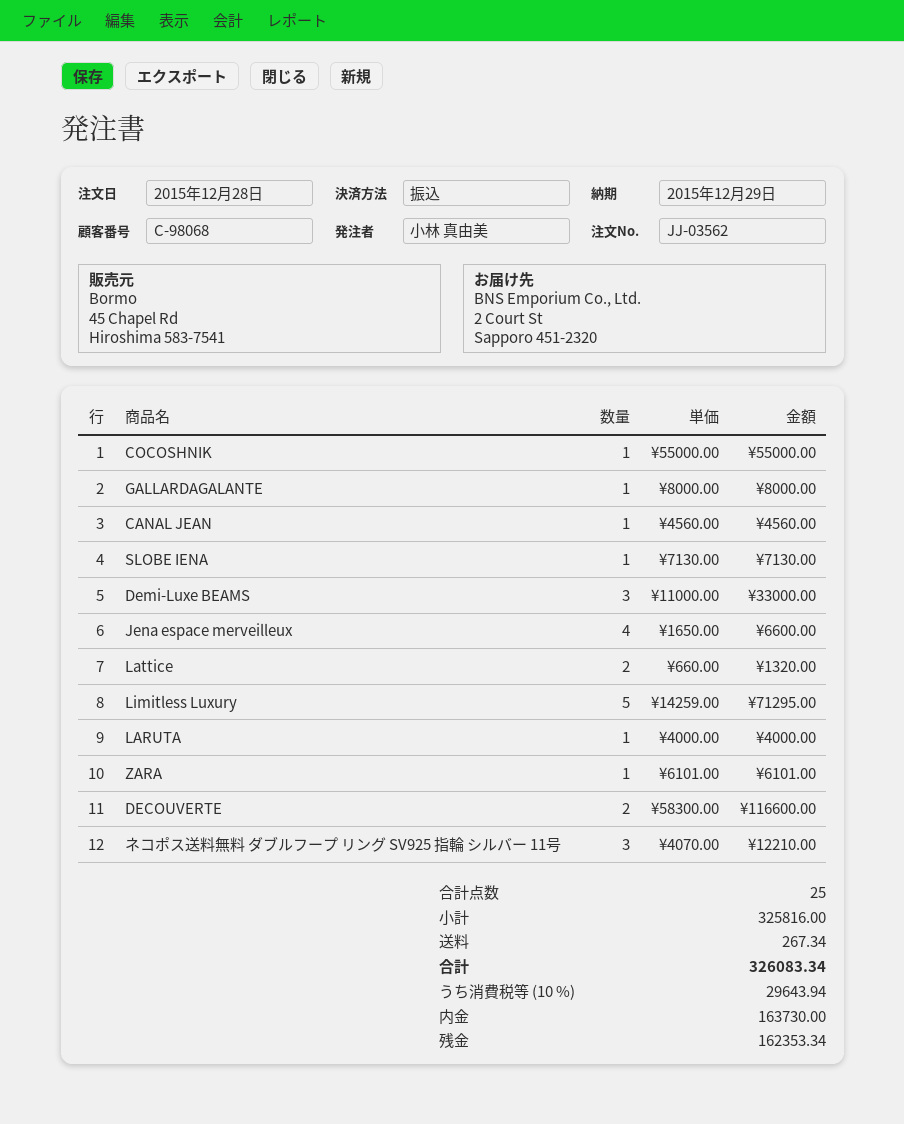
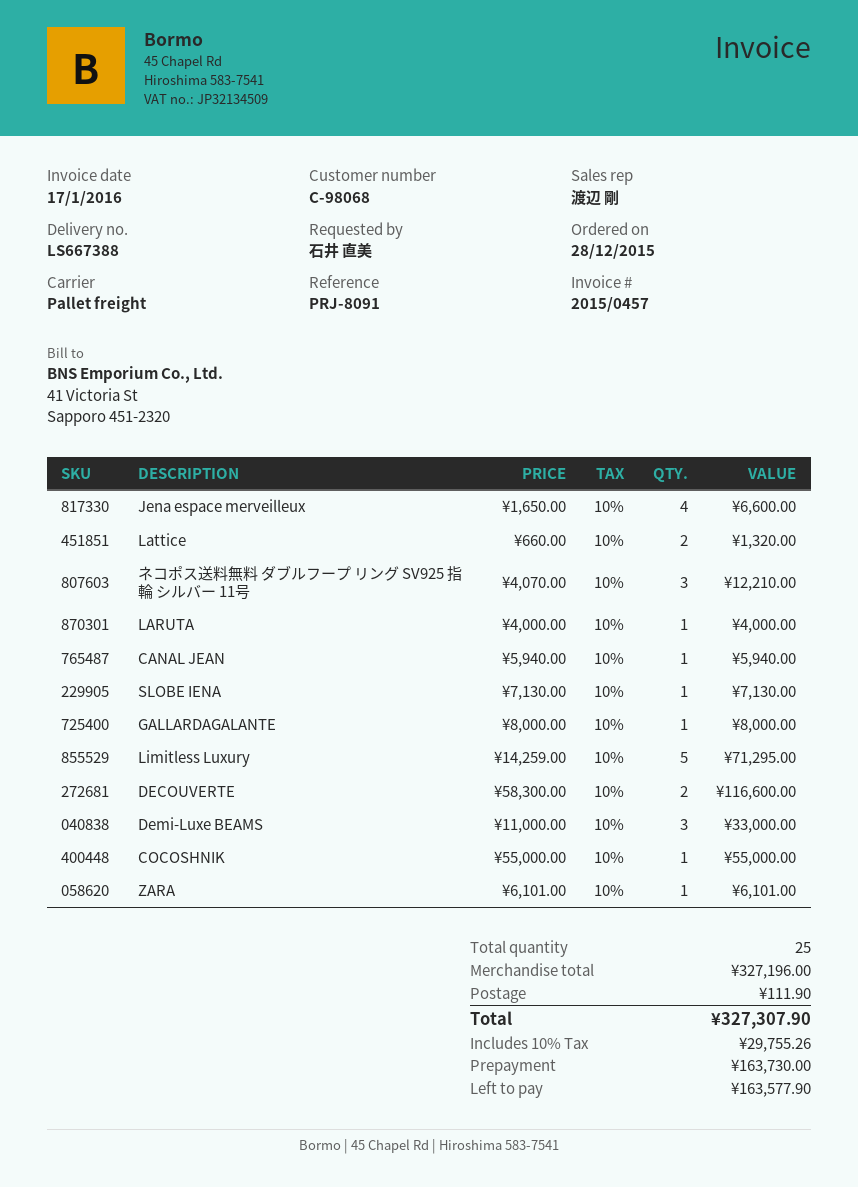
ordered by: 小林 真由美 -> 石井 直美
CANAL JEAN: 1 x 4560.00 = 4560.00 -> 1 x 5940.00 = 5940.00
subtotal: 325816.00 -> 327196.00
shipping: 267.34 -> 111.90
tax: 10% = 29643.94 -> 10% = 29755.26
total: 326083.34 -> 327307.90
balance: 162353.34 -> 163577.90

